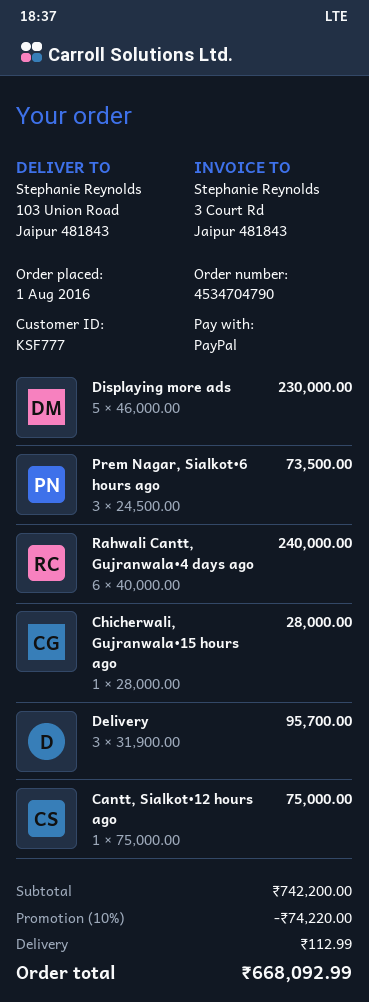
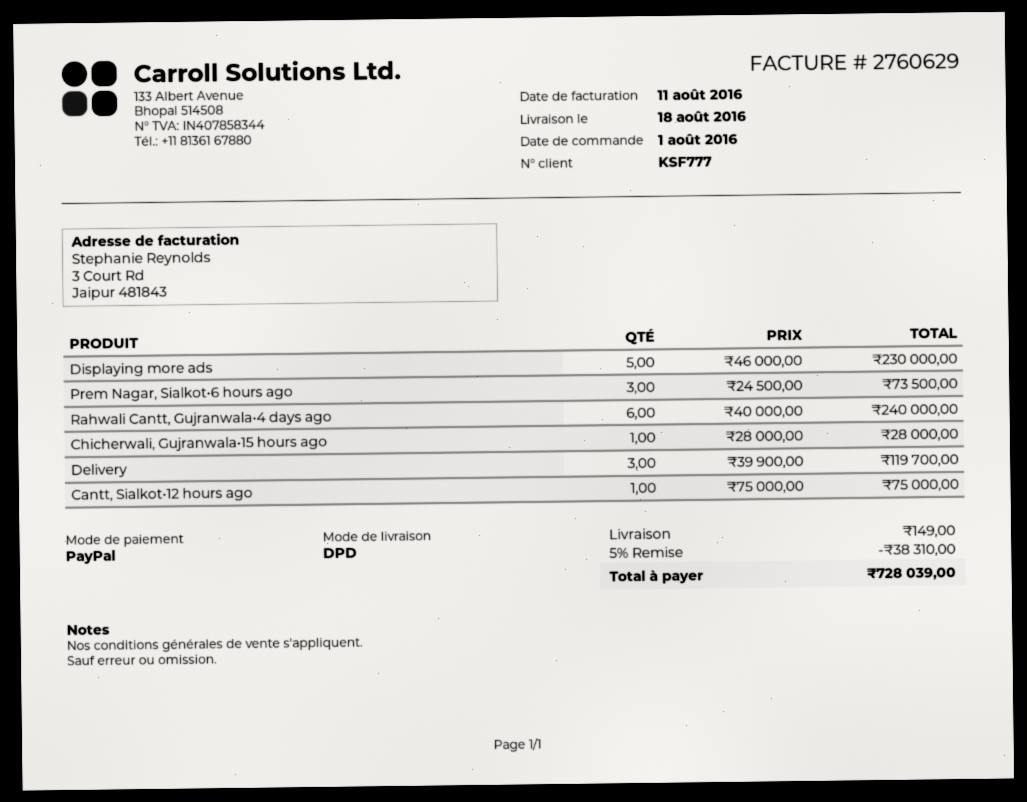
Delivery: 3 x 31900.00 = 95700.00 -> 3 x 39900.00 = 119700.00
discount: 10% = 74220.00 -> 5% = 38310.00
shipping: 112.99 -> 149.00
total: 668092.99 -> 728039.00

